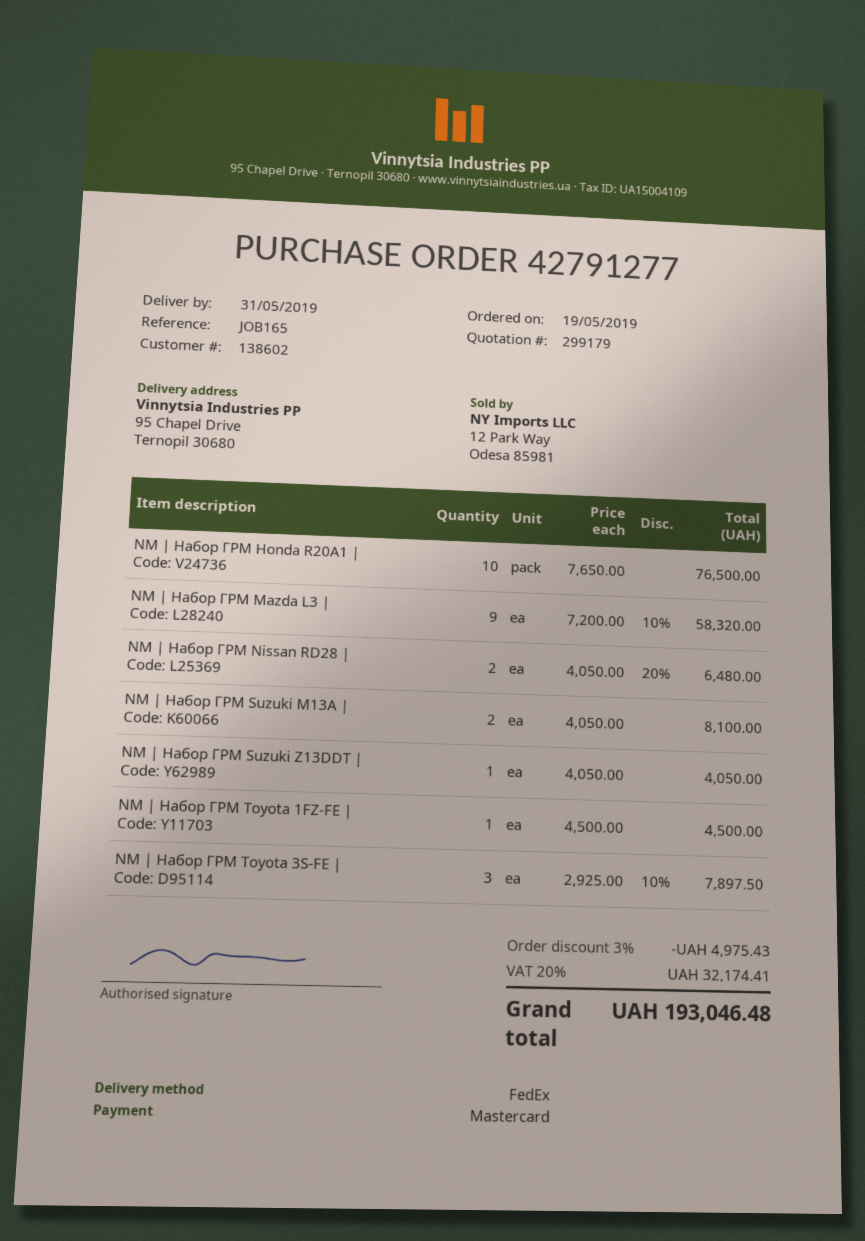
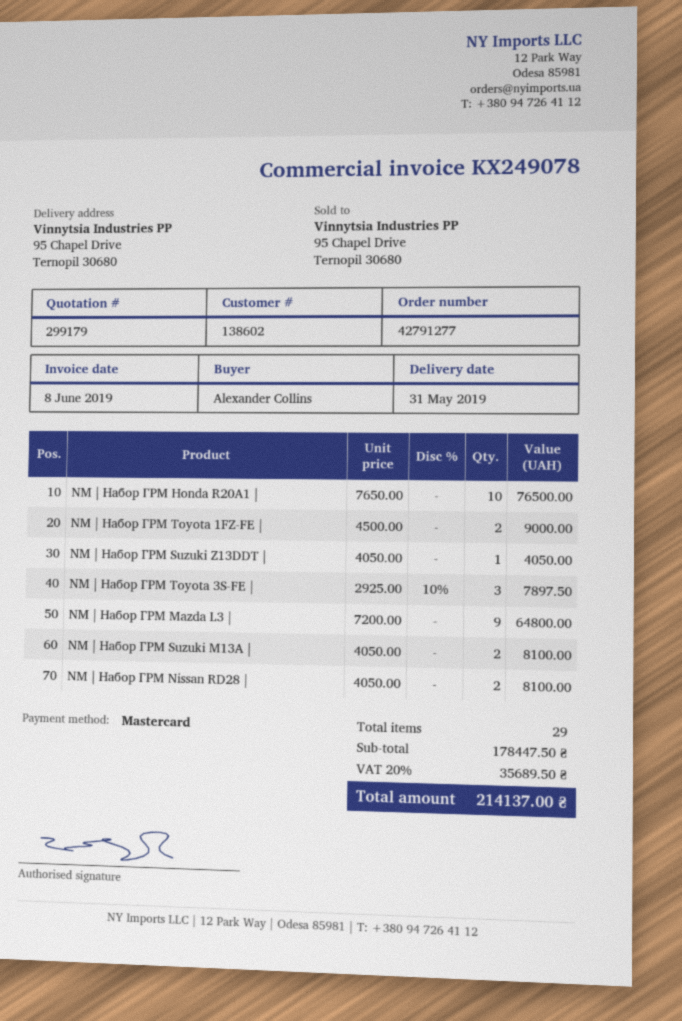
NM | Набор ГРМ Mazda L3 |: 9 x 7200.00 - 10% = 58320.00 -> 9 x 7200.00 = 64800.00
NM | Набор ГРМ Nissan RD28 |: 2 x 4050.00 - 20% = 6480.00 -> 2 x 4050.00 = 8100.00
NM | Набор ГРМ Toyota 1FZ-FE |: 1 x 4500.00 = 4500.00 -> 2 x 4500.00 = 9000.00
discount: 3% = 4975.43 -> none
tax: 20% = 32174.41 -> 20% = 35689.50
total: 193046.48 -> 214137.00

